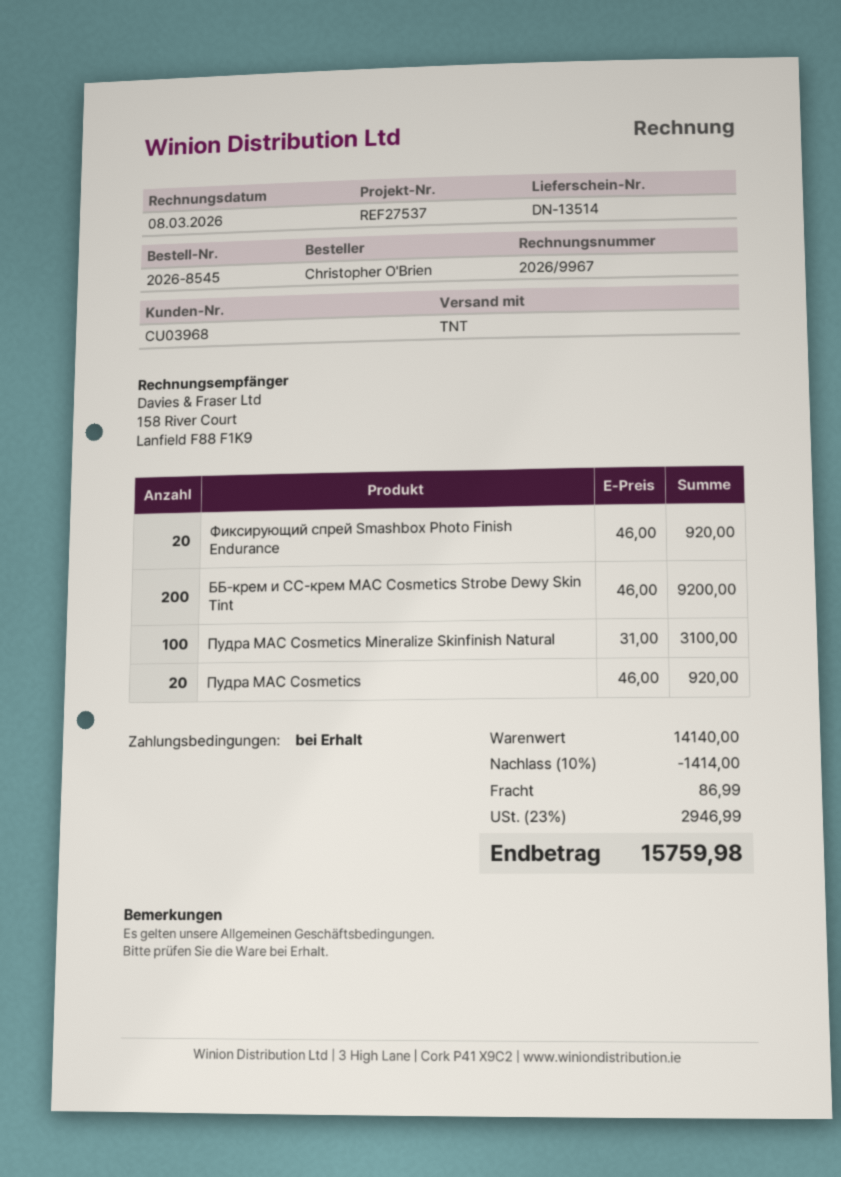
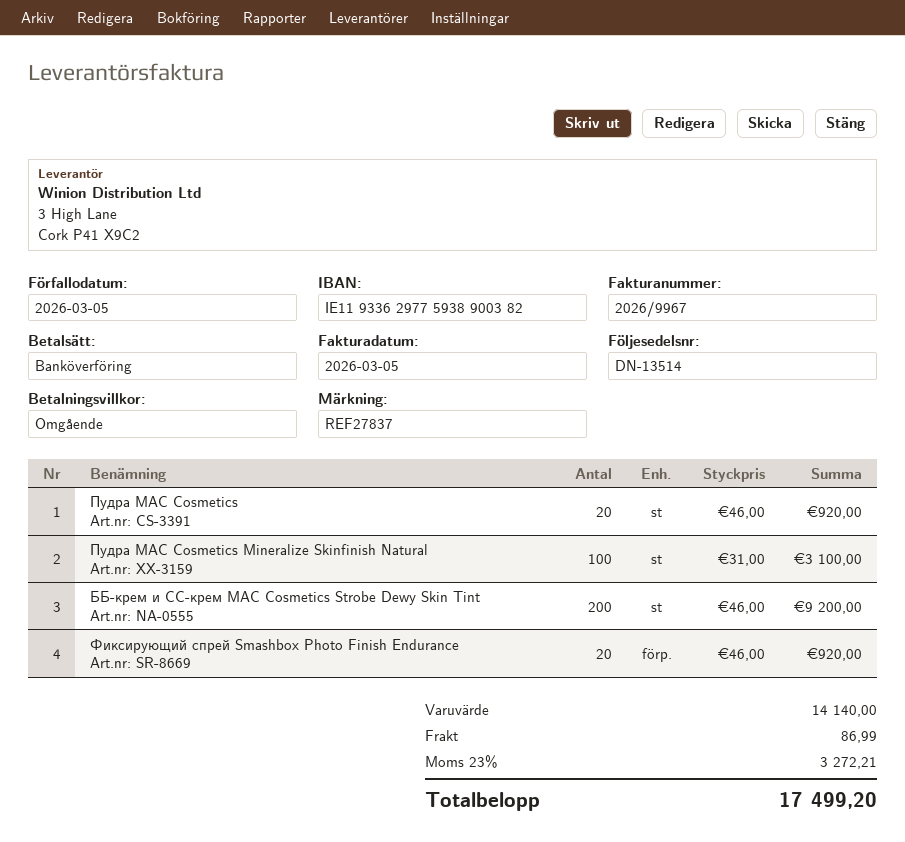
invoice date: 2026-03-08 -> 2026-03-05
reference: REF27537 -> REF27837
discount: 10% = 1414.00 -> none
tax: 23% = 2946.99 -> 23% = 3272.21
total: 15759.98 -> 17499.20

